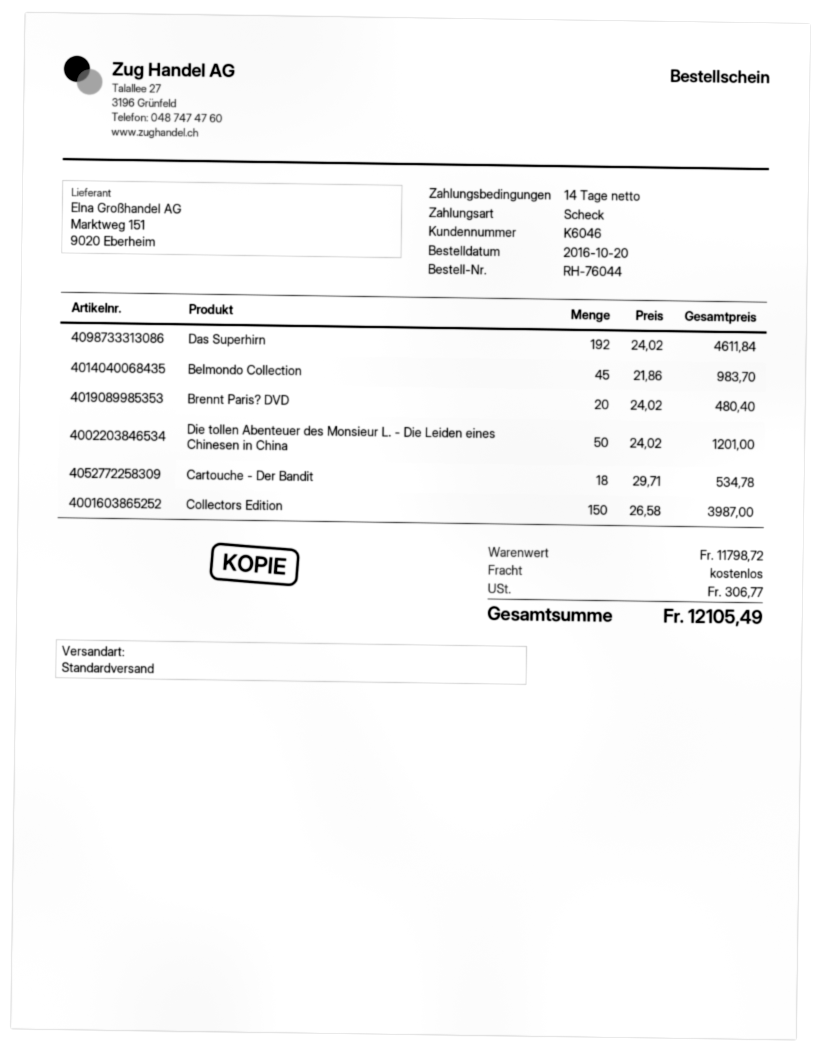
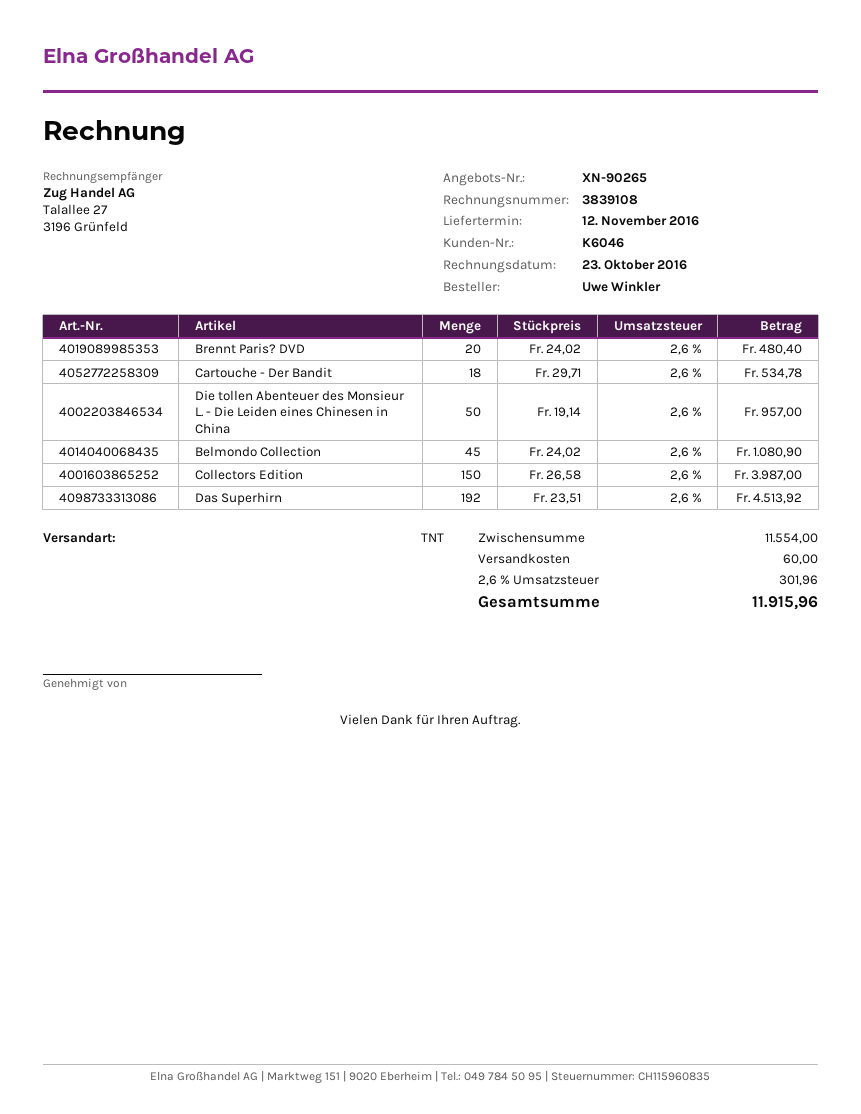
shipping method: standard -> TNT
Das Superhirn: 192 x 24.02 = 4611.84 -> 192 x 23.51 = 4513.92
Belmondo Collection: 45 x 21.86 = 983.70 -> 45 x 24.02 = 1080.90
Die tollen Abenteuer des Monsieur L. - Die Leiden eines Chinesen in China: 50 x 24.02 = 1201.00 -> 50 x 19.14 = 957.00
subtotal: 11798.72 -> 11554.00
shipping: 0.00 -> 60.00
tax: 306.77 -> 301.96
total: 12105.49 -> 11915.96

